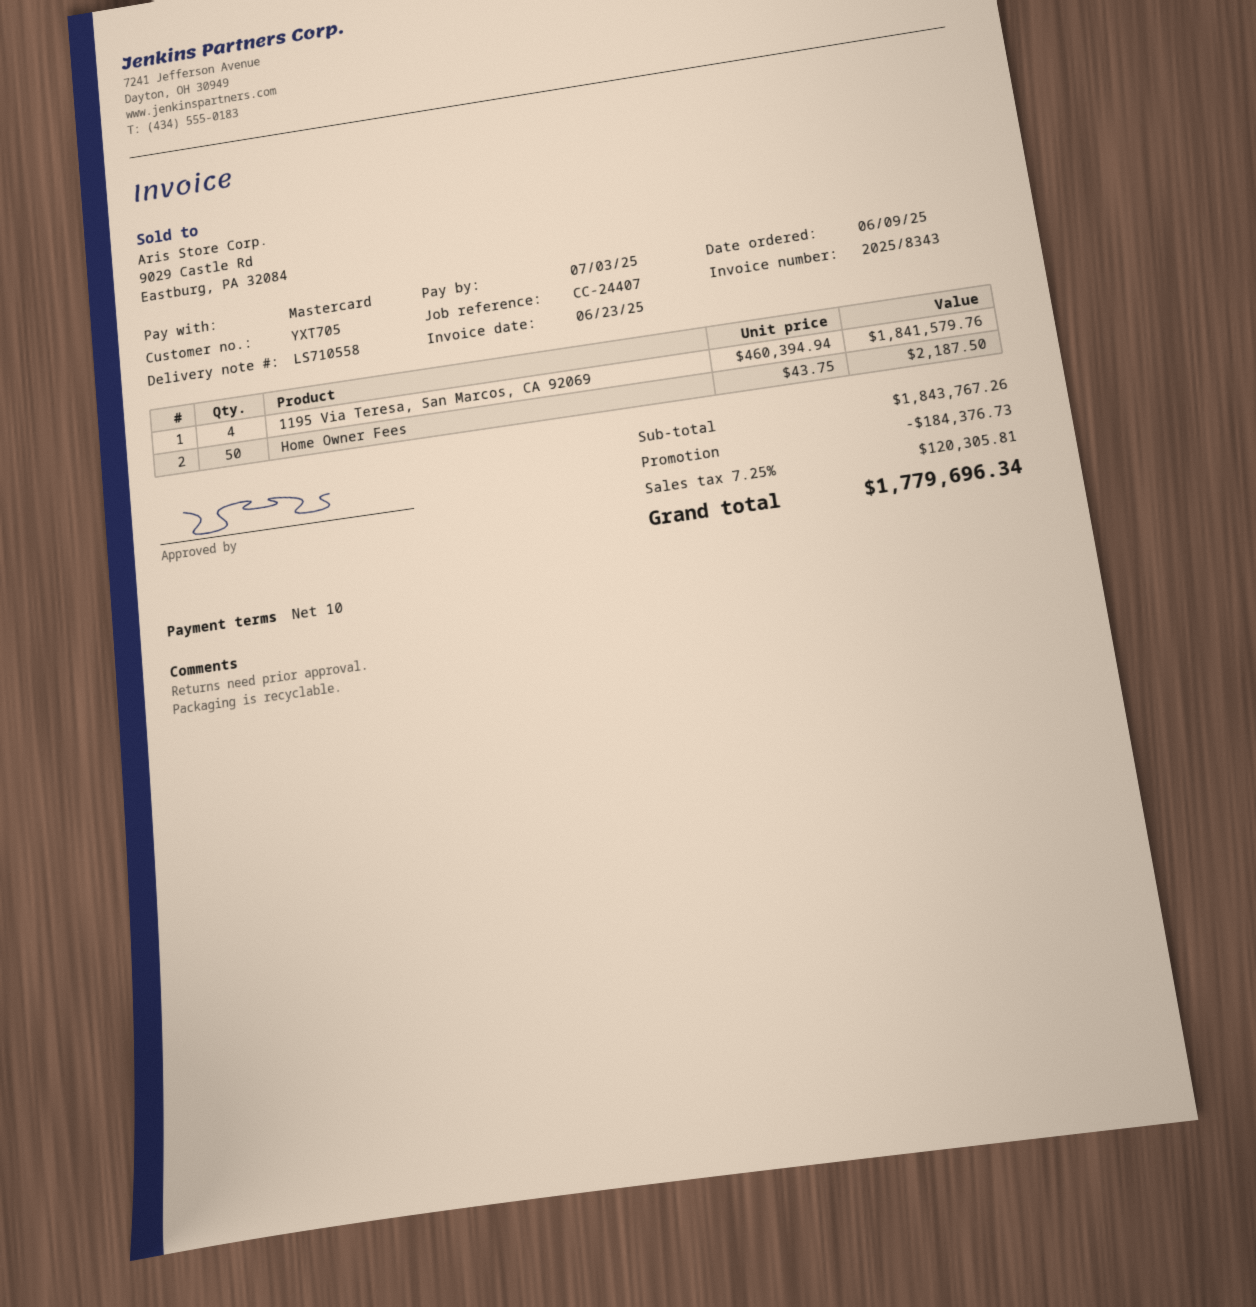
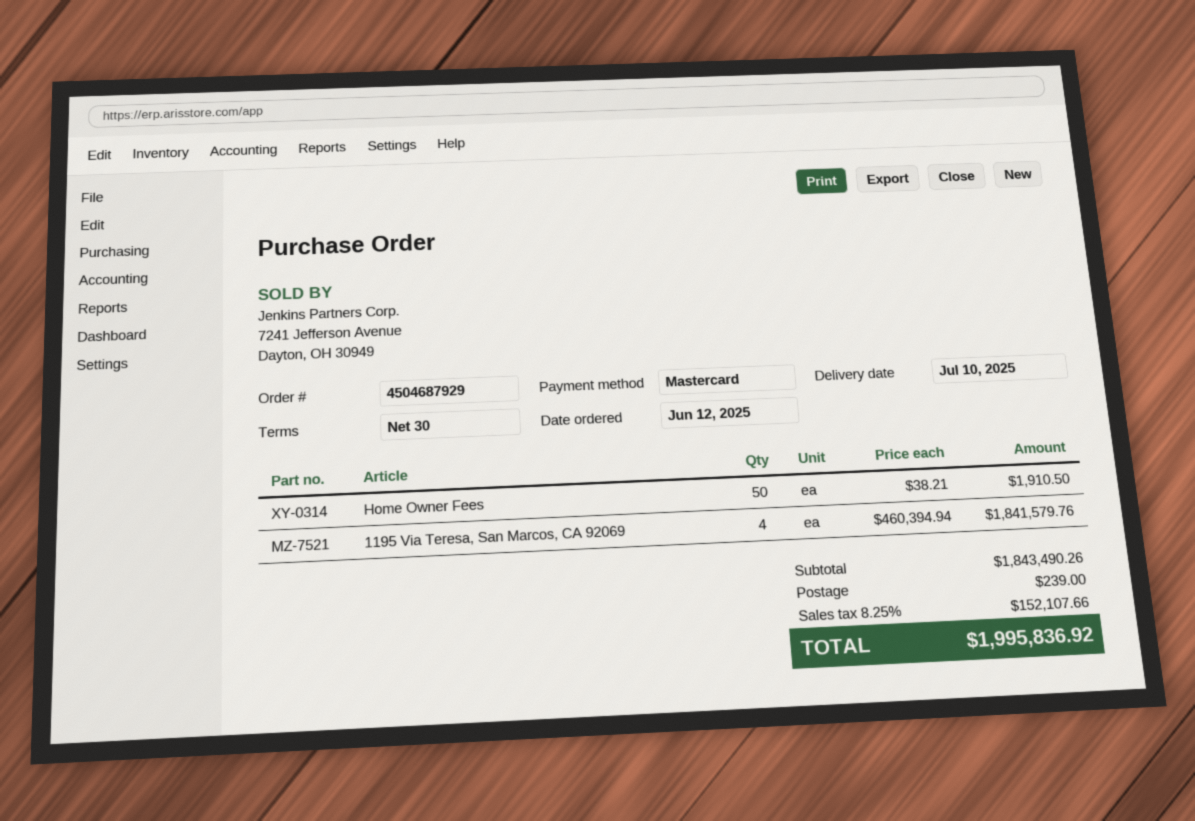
order date: 2025-06-09 -> 2025-06-12
payment terms: 10 days -> 30 days
Home Owner Fees: 50 x 43.75 = 2187.50 -> 50 x 38.21 = 1910.50
subtotal: 1843767.26 -> 1843490.26
discount: 184376.73 -> none
shipping: none -> 239.00
tax: 7.25% = 120305.81 -> 8.25% = 152107.66
total: 1779696.34 -> 1995836.92

